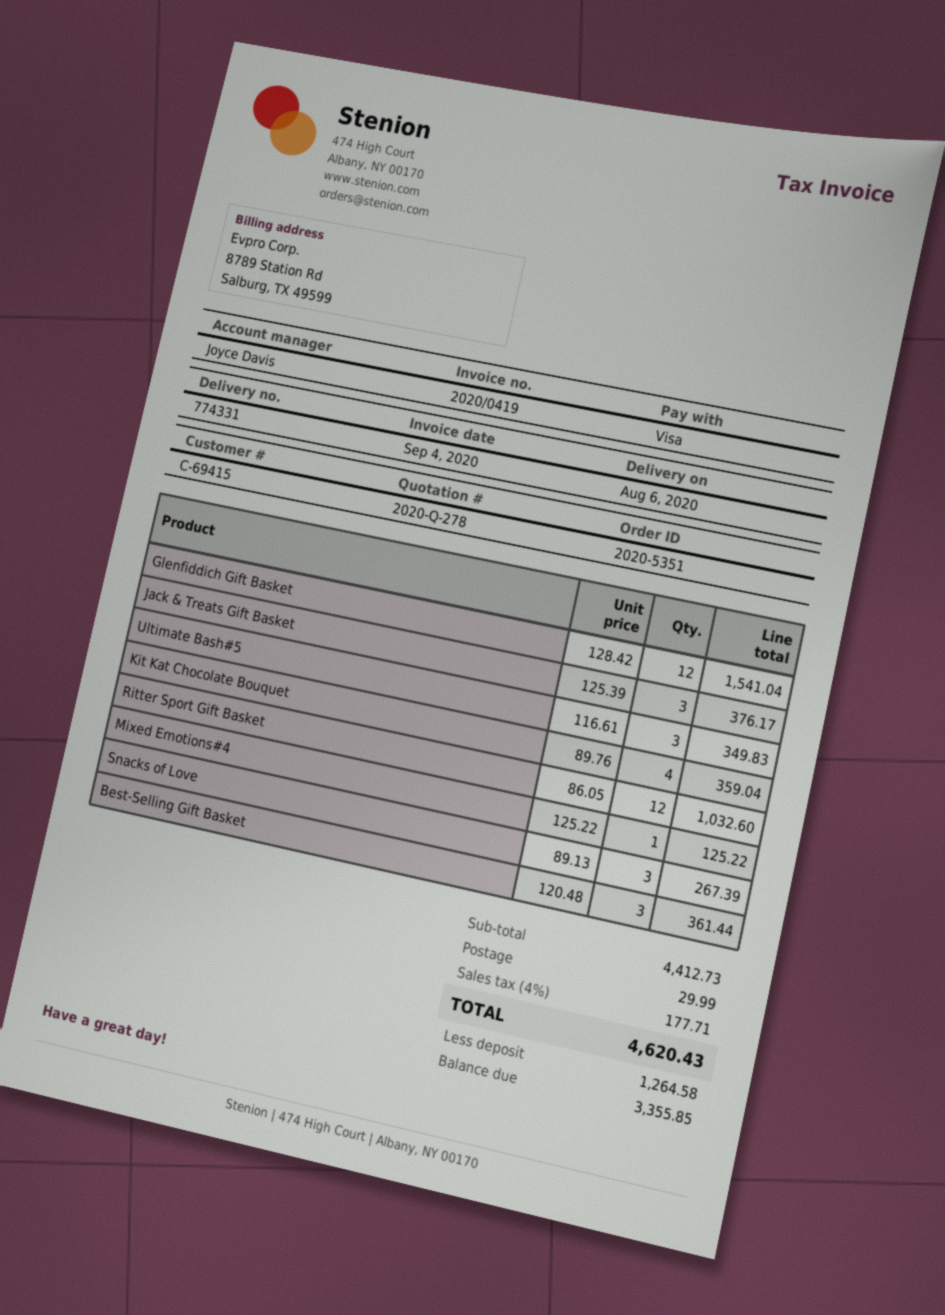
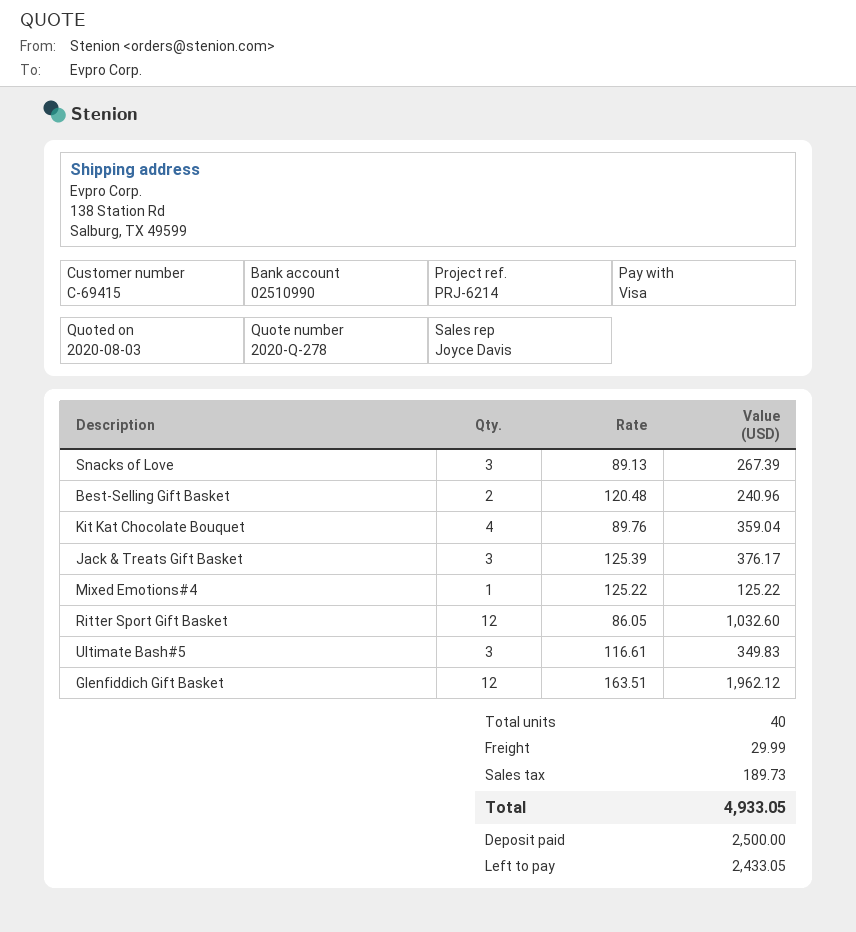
Glenfiddich Gift Basket: 12 x 128.42 = 1541.04 -> 12 x 163.51 = 1962.12
Best-Selling Gift Basket: 3 x 120.48 = 361.44 -> 2 x 120.48 = 240.96
tax: 177.71 -> 189.73
total: 4620.43 -> 4933.05
deposit: 1264.58 -> 2500.00
balance: 3355.85 -> 2433.05

